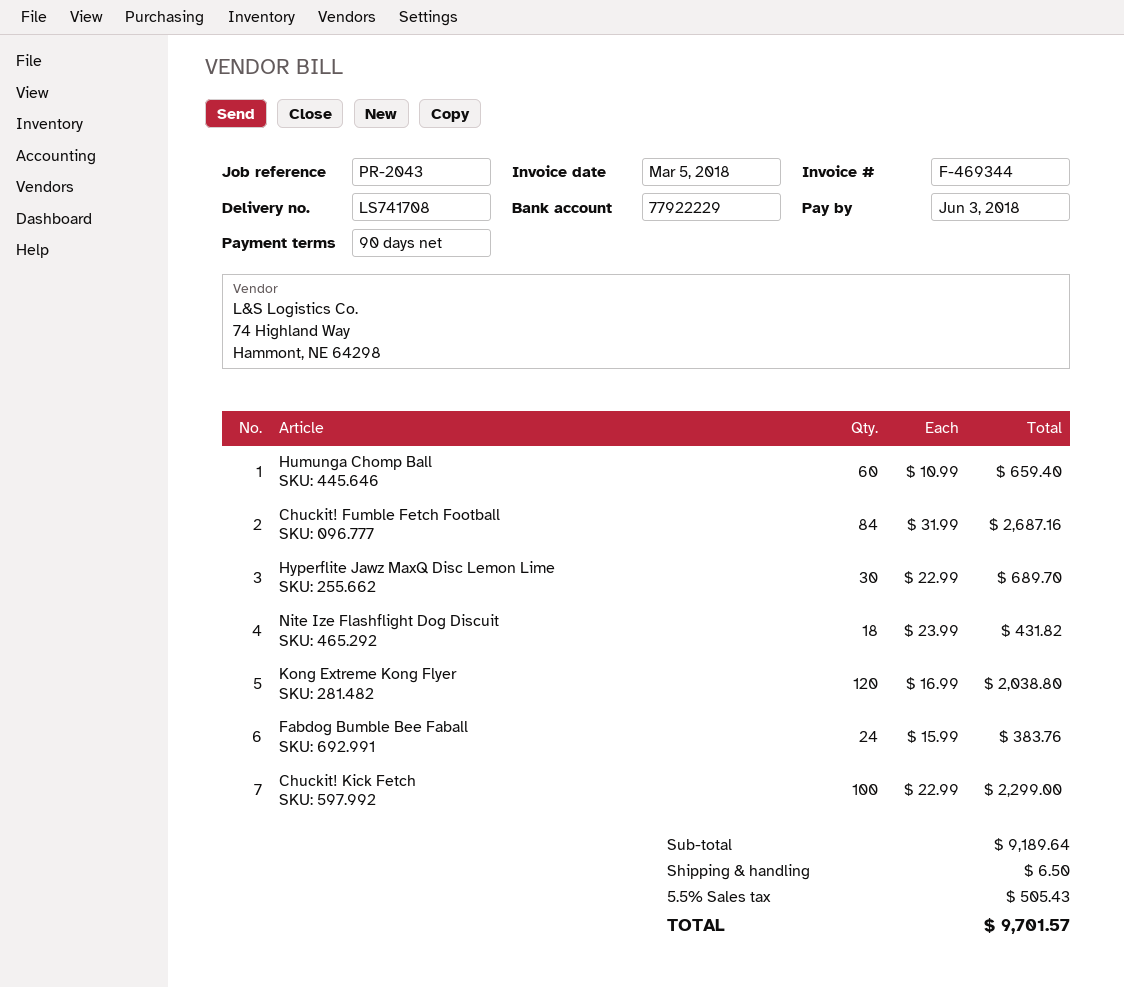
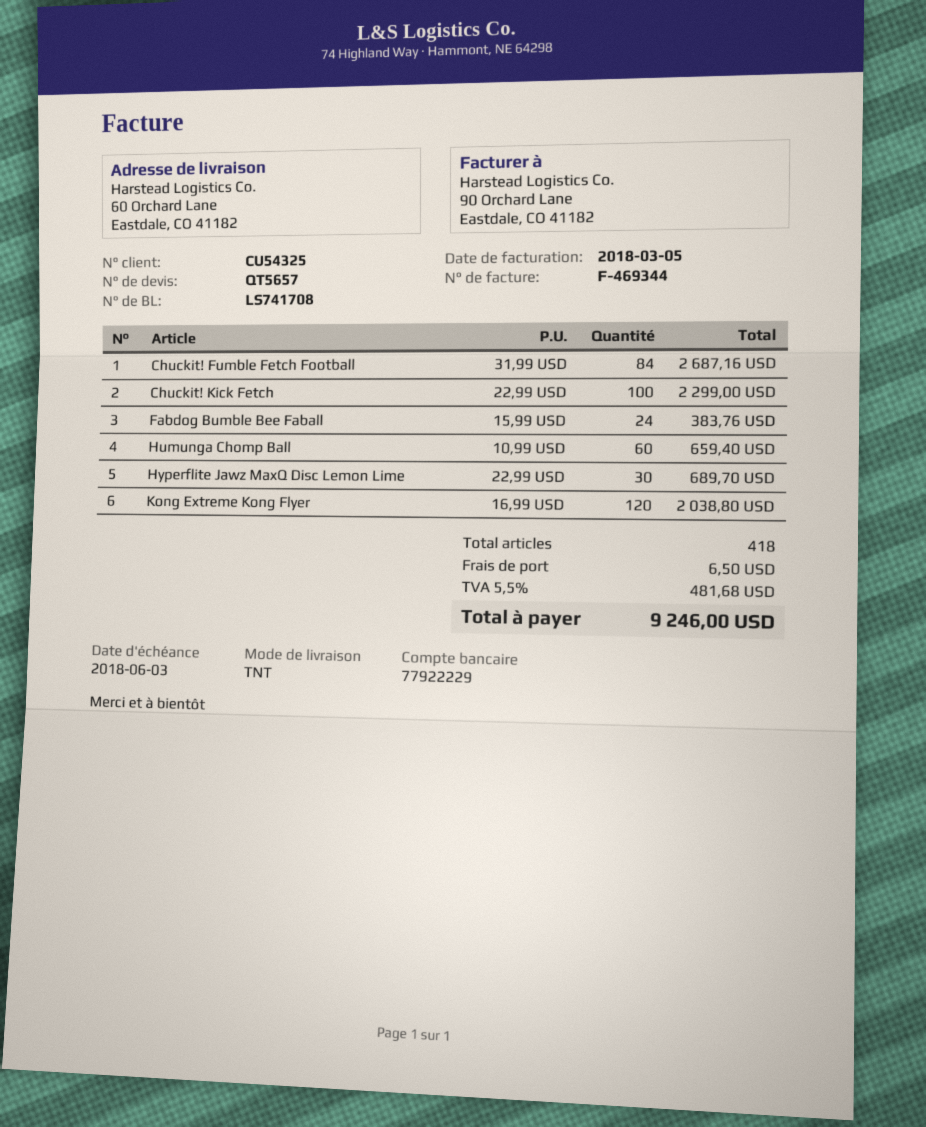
Nite Ize Flashflight Dog Discuit: 18 x 23.99 = 431.82 -> none
tax: 5.5% = 505.43 -> 5.5% = 481.68
total: 9701.57 -> 9246.00

